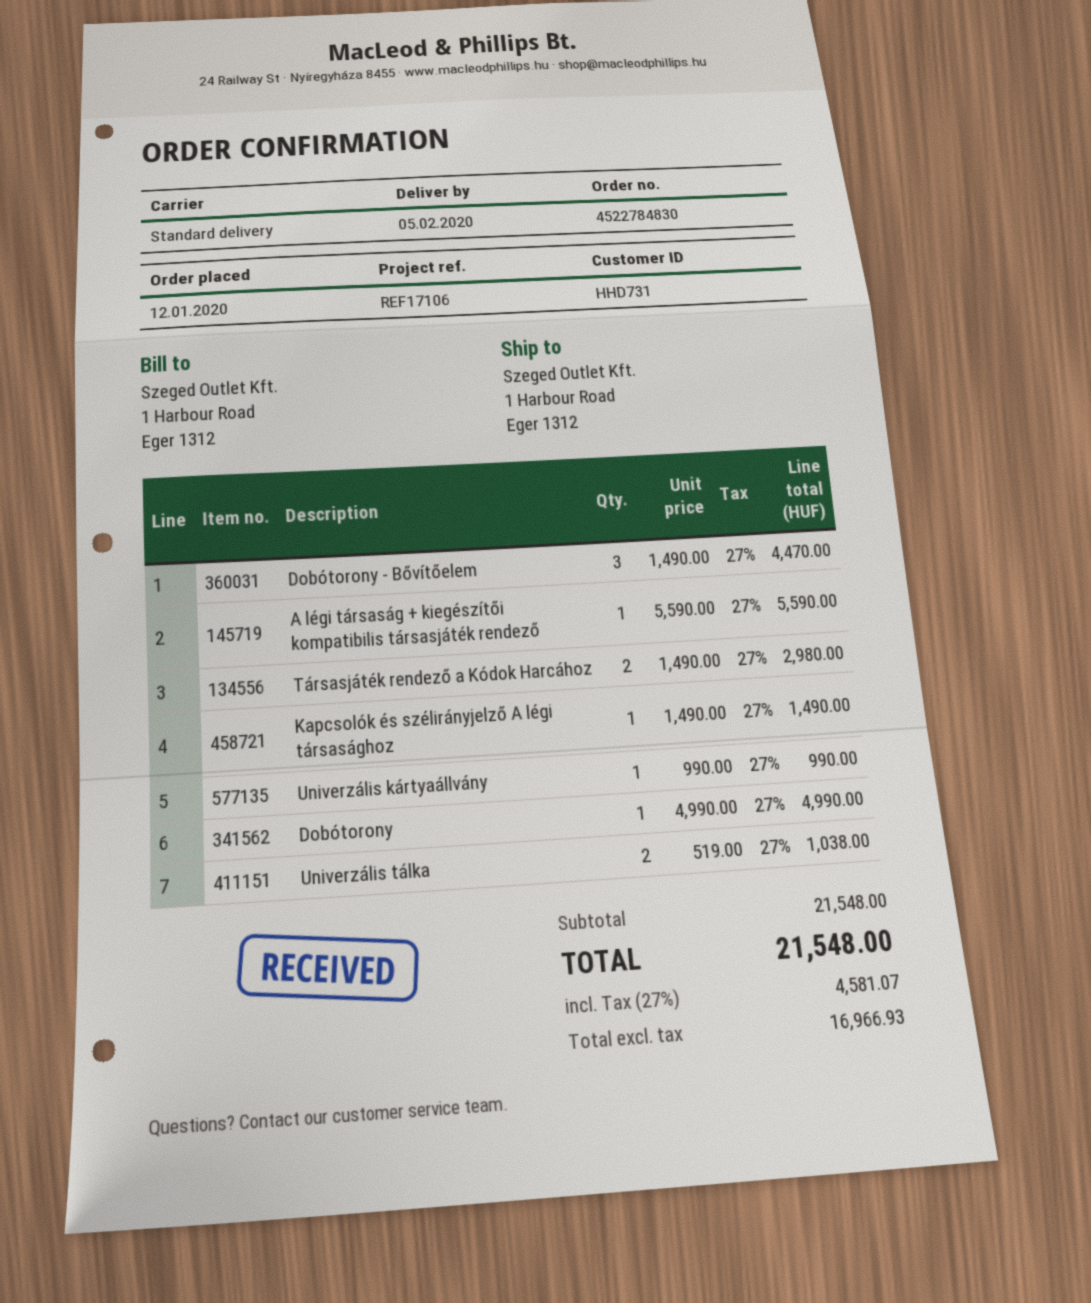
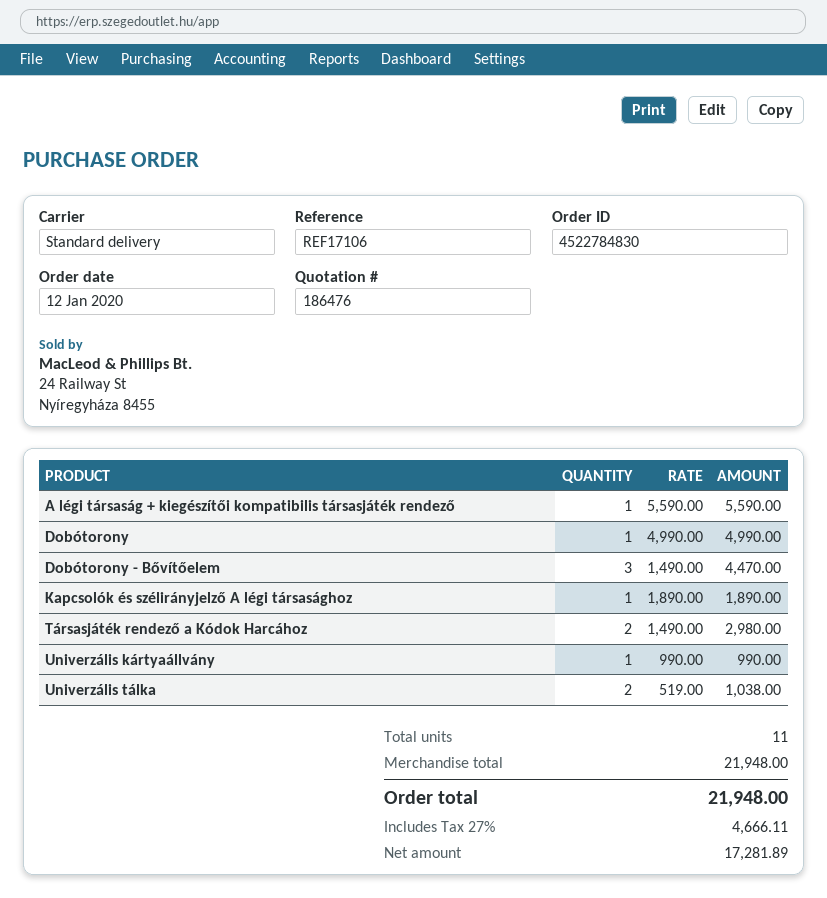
Kapcsolók és szélirányjelző A légi társasághoz: 1 x 1490.00 = 1490.00 -> 1 x 1890.00 = 1890.00
subtotal: 21548.00 -> 21948.00
net: 16966.93 -> 17281.89
tax: 27% = 4581.07 -> 27% = 4666.11
total: 21548.00 -> 21948.00

